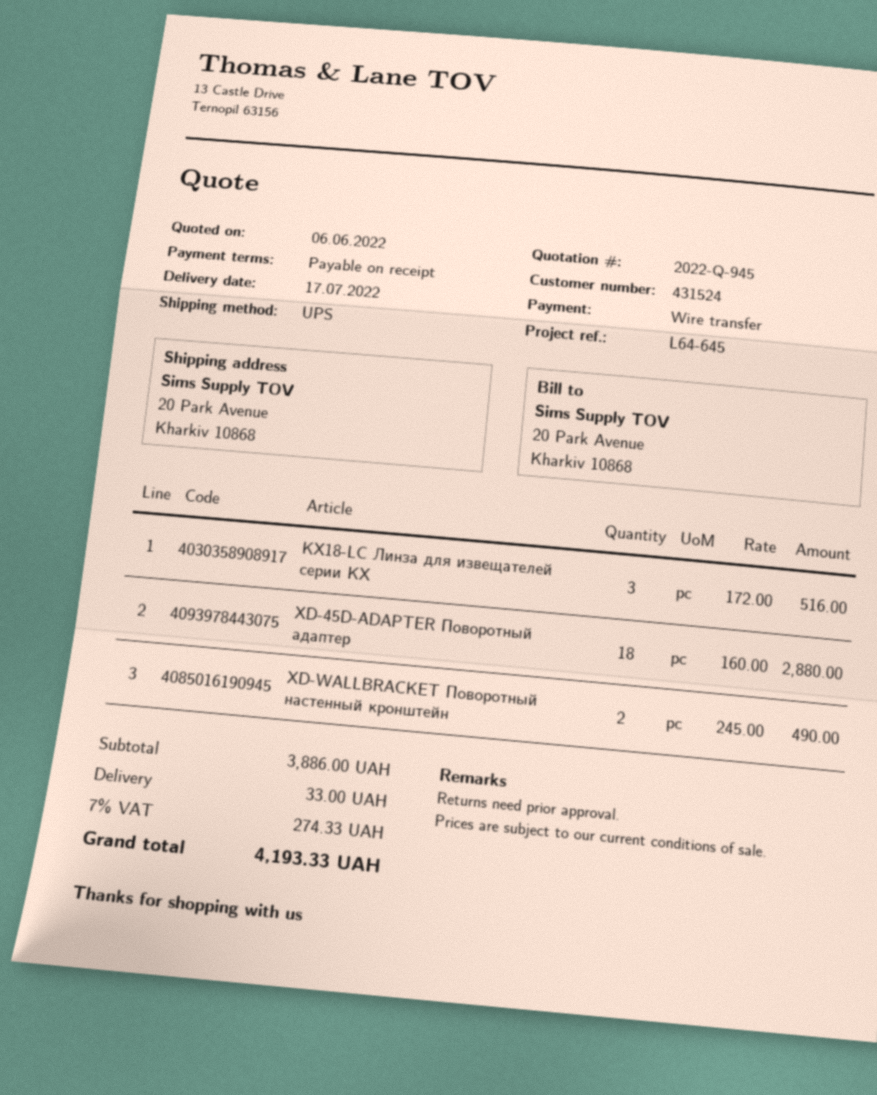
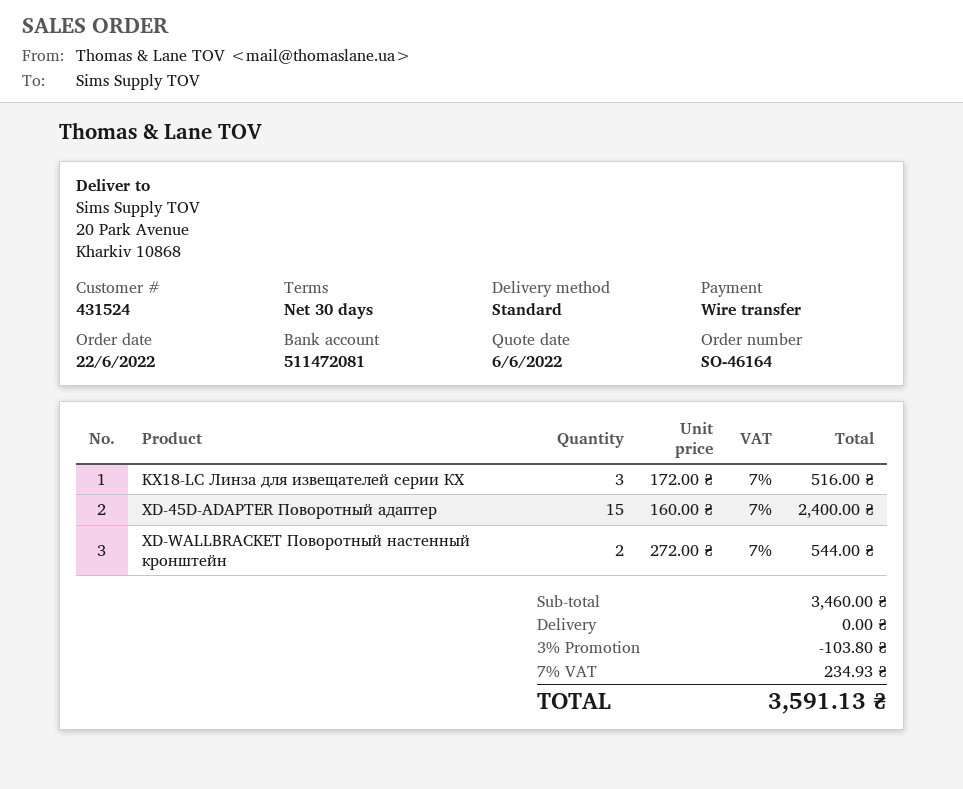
payment terms: on receipt -> 30 days
shipping method: UPS -> standard
XD-45D-ADAPTER Поворотный адаптер: 18 x 160.00 = 2880.00 -> 15 x 160.00 = 2400.00
XD-WALLBRACKET Поворотный настенный кронштейн: 2 x 245.00 = 490.00 -> 2 x 272.00 = 544.00
subtotal: 3886.00 -> 3460.00
discount: none -> 3% = 103.80
shipping: 33.00 -> 0.00
tax: 7% = 274.33 -> 7% = 234.93
total: 4193.33 -> 3591.13

